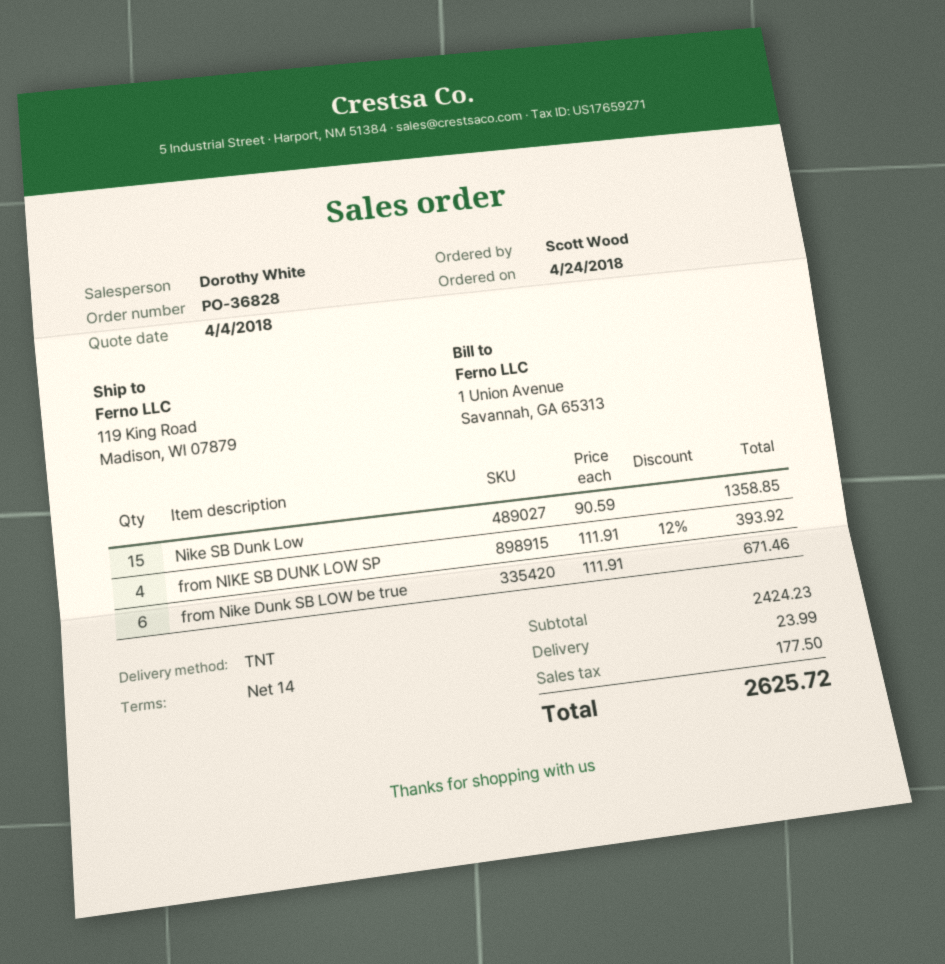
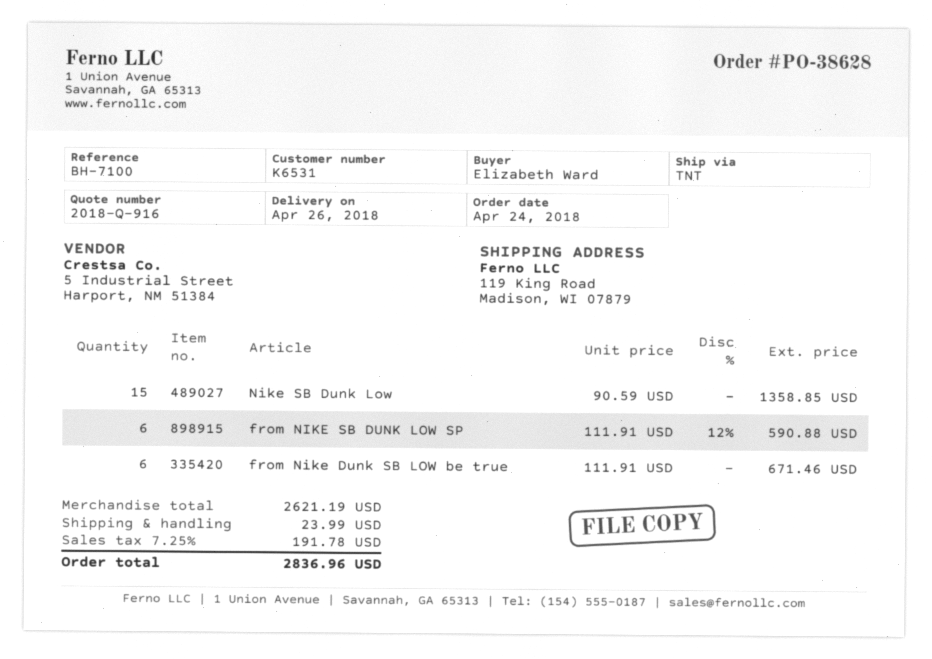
order number: PO-36828 -> PO-38628
ordered by: Scott Wood -> Elizabeth Ward
from NIKE SB DUNK LOW SP: 4 x 111.91 - 12% = 393.92 -> 6 x 111.91 - 12% = 590.88
subtotal: 2424.23 -> 2621.19
tax: 177.50 -> 191.78
total: 2625.72 -> 2836.96

